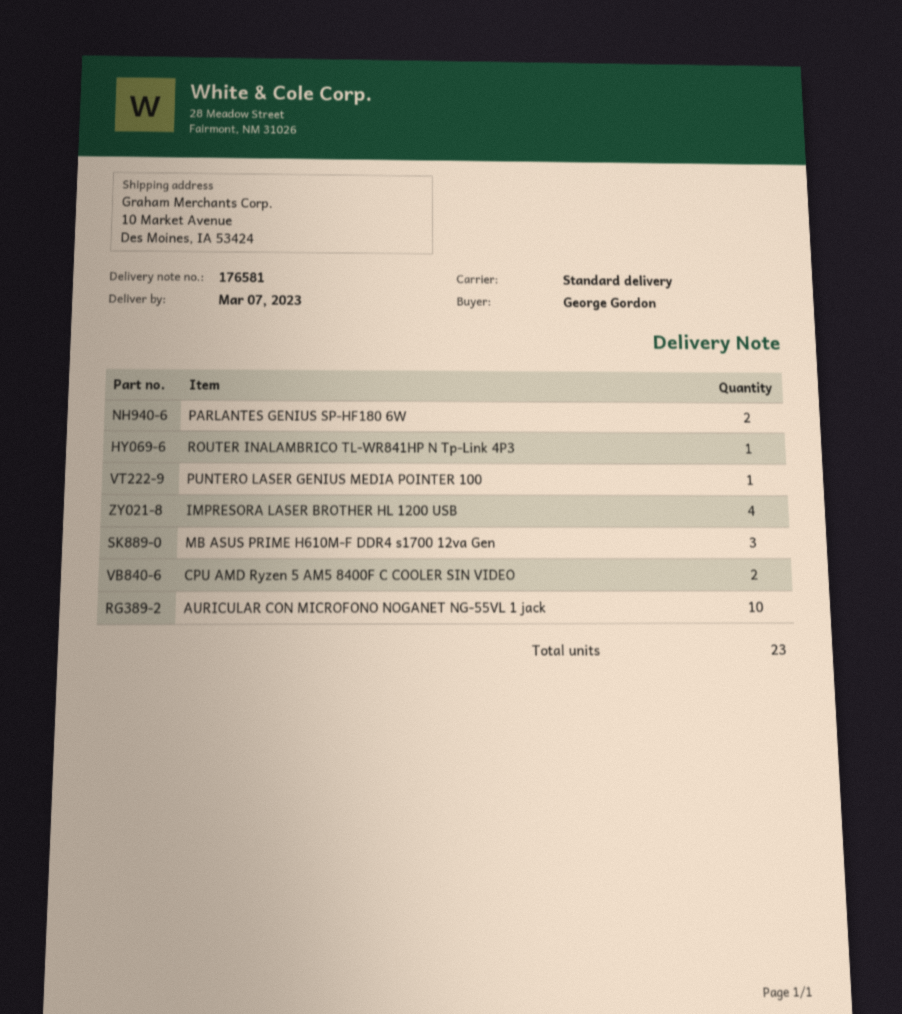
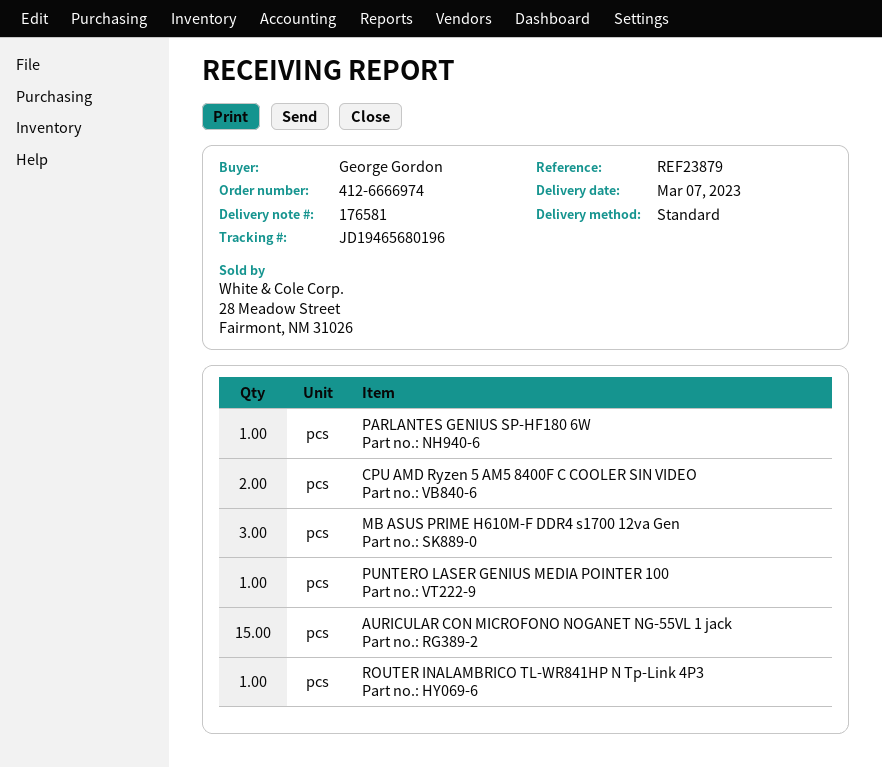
PARLANTES GENIUS SP-HF180 6W: 2 -> 1
IMPRESORA LASER BROTHER HL 1200 USB: 4 -> none
AURICULAR CON MICROFONO NOGANET NG-55VL 1 jack: 10 -> 15

